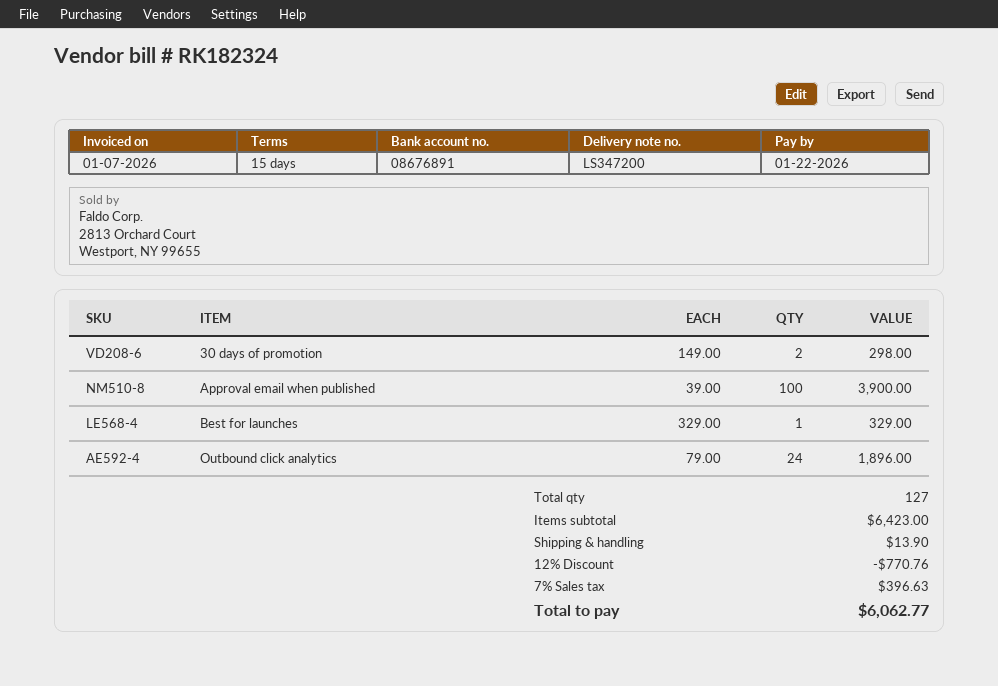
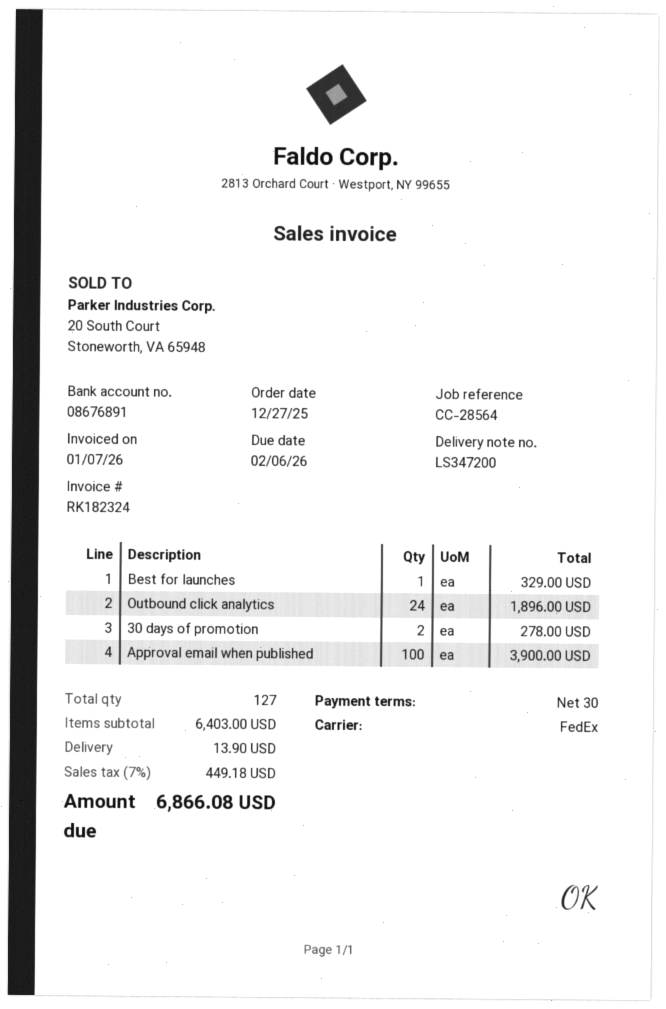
payment terms: 15 days -> 30 days
due date: 2026-01-22 -> 2026-02-06
30 days of promotion: 2 for 298.00 -> 2 for 278.00
subtotal: 6423.00 -> 6403.00
discount: 12% = 770.76 -> none
tax: 7% = 396.63 -> 7% = 449.18
total: 6062.77 -> 6866.08

